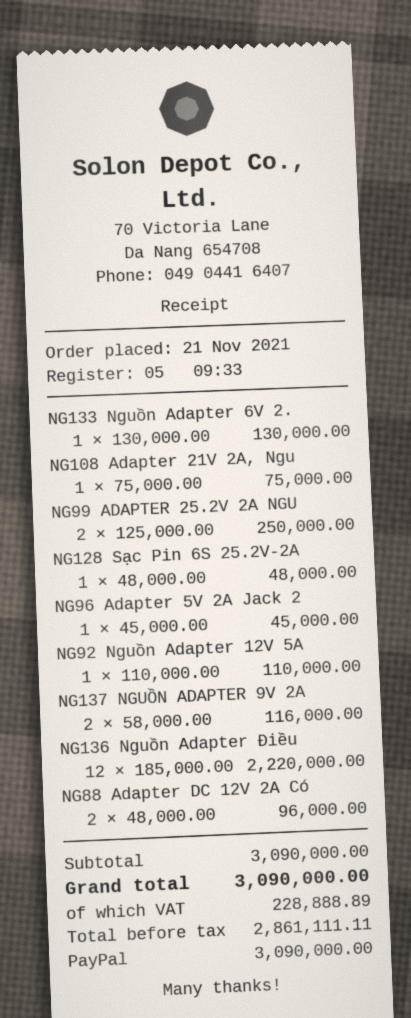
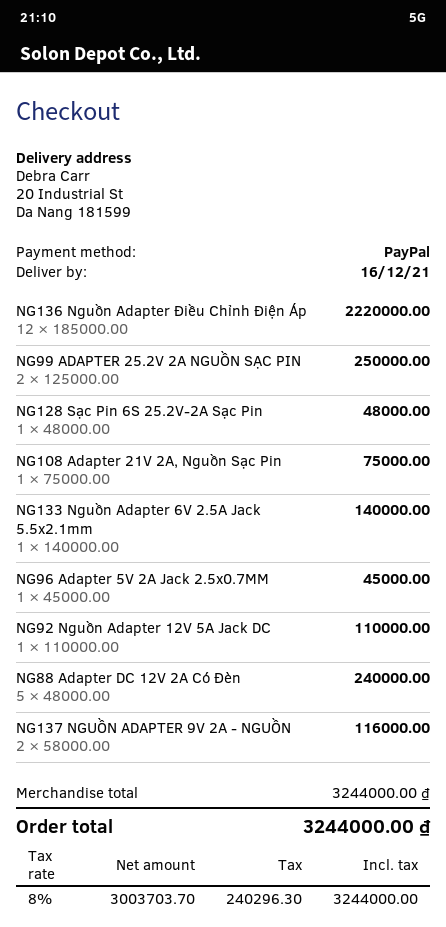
NG133 Nguồn Adapter 6V 2.: 1 x 130000.00 = 130000.00 -> 1 x 140000.00 = 140000.00
NG88 Adapter DC 12V 2A Có: 2 x 48000.00 = 96000.00 -> 5 x 48000.00 = 240000.00
subtotal: 3090000.00 -> 3244000.00
net: 2861111.11 -> 3003703.70
tax: 228888.89 -> 240296.30
total: 3090000.00 -> 3244000.00

